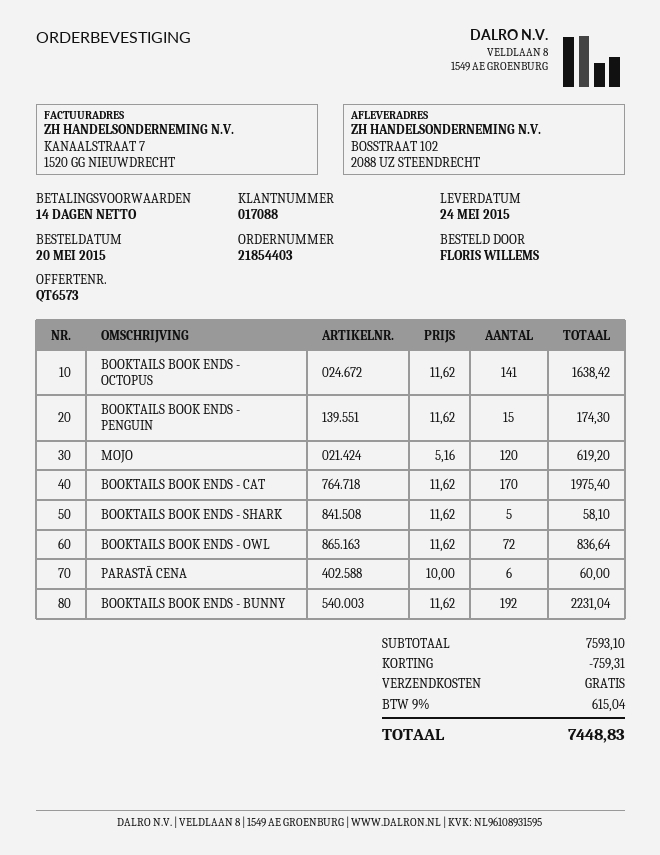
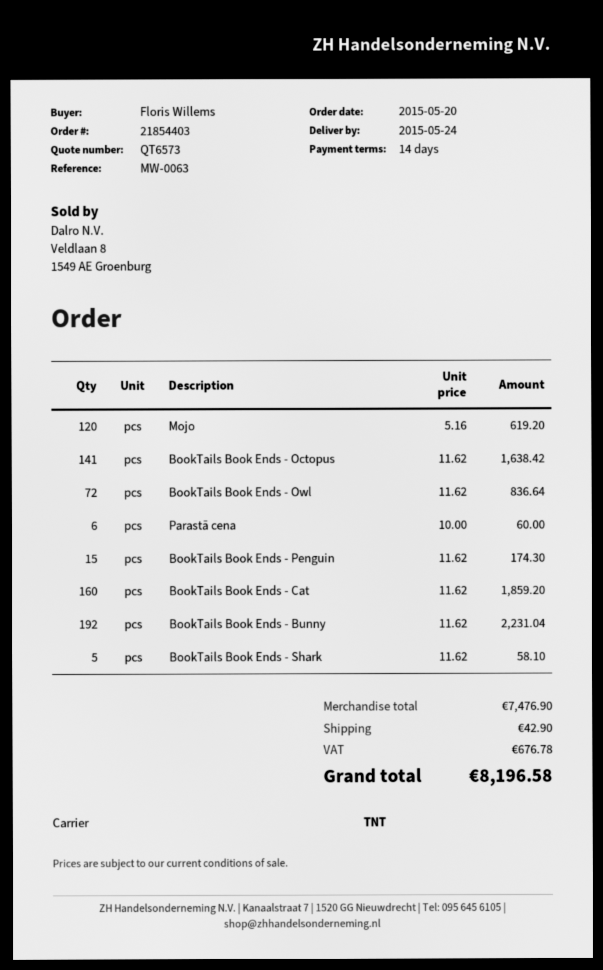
BOOKTAILS BOOK ENDS - CAT: 170 x 11.62 = 1975.40 -> 160 x 11.62 = 1859.20
subtotal: 7593.10 -> 7476.90
discount: 759.31 -> none
shipping: 0.00 -> 42.90
tax: 615.04 -> 676.78
total: 7448.83 -> 8196.58

